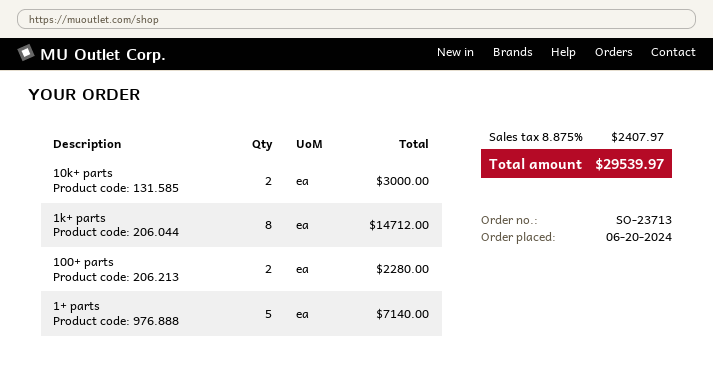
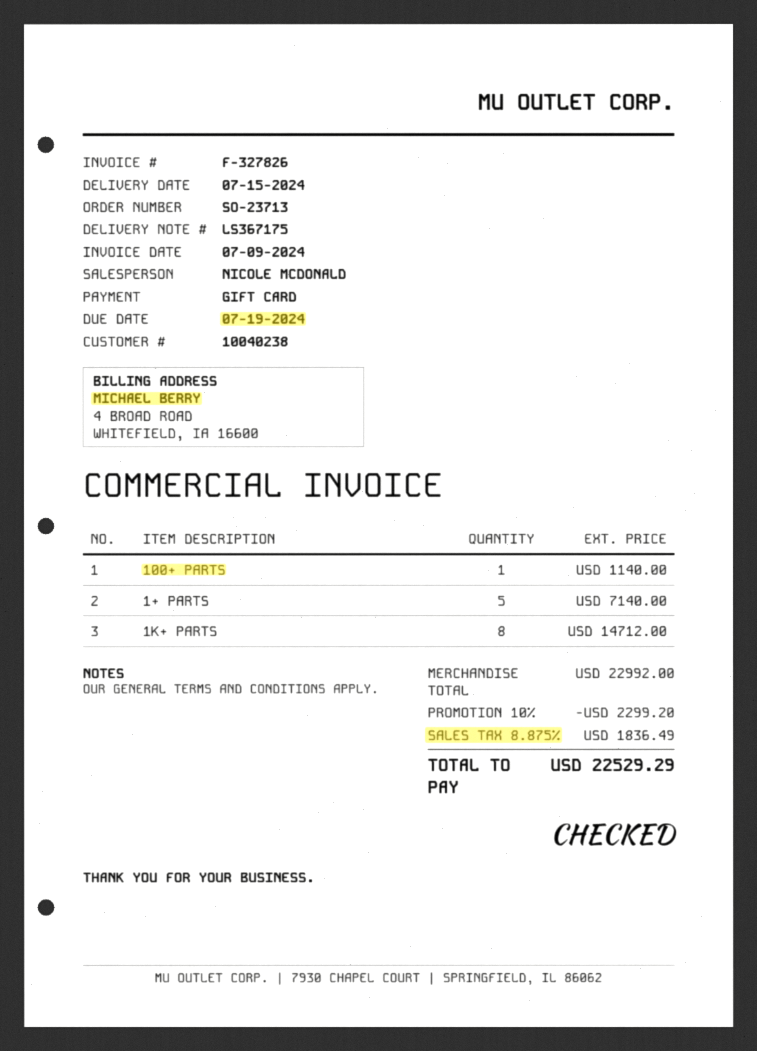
10k+ parts: 2 for 3000.00 -> none
100+ parts: 2 for 2280.00 -> 1 for 1140.00
discount: none -> 10% = 2299.20
tax: 8.875% = 2407.97 -> 8.875% = 1836.49
total: 29539.97 -> 22529.29

